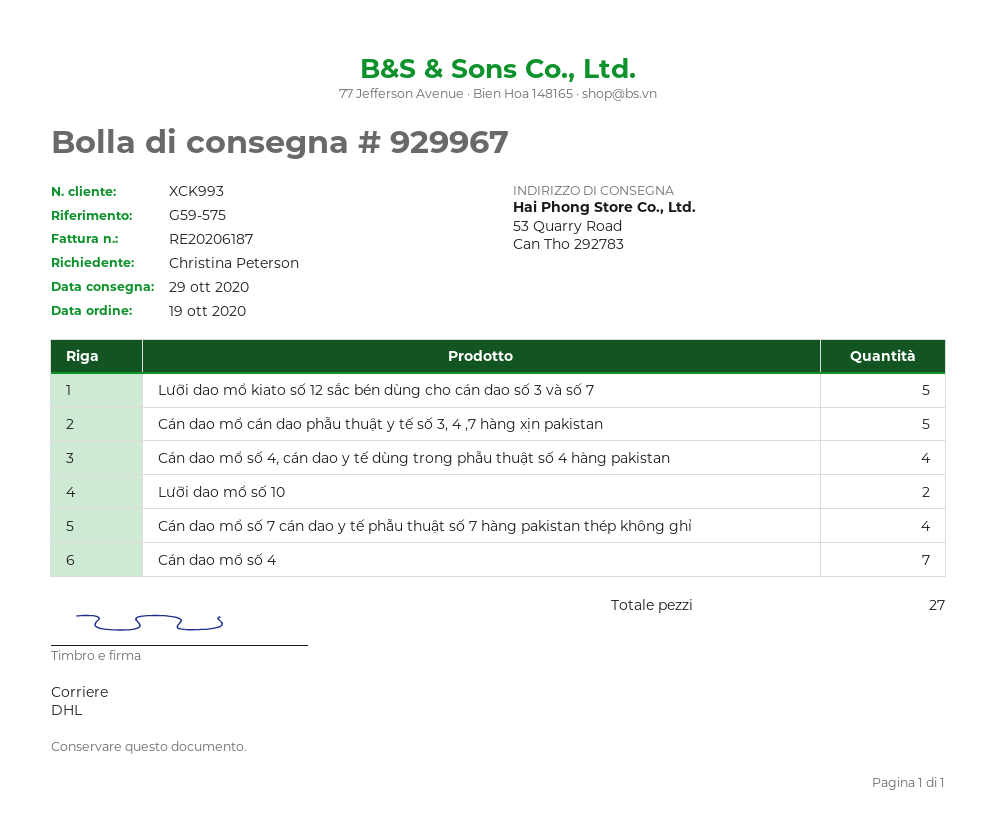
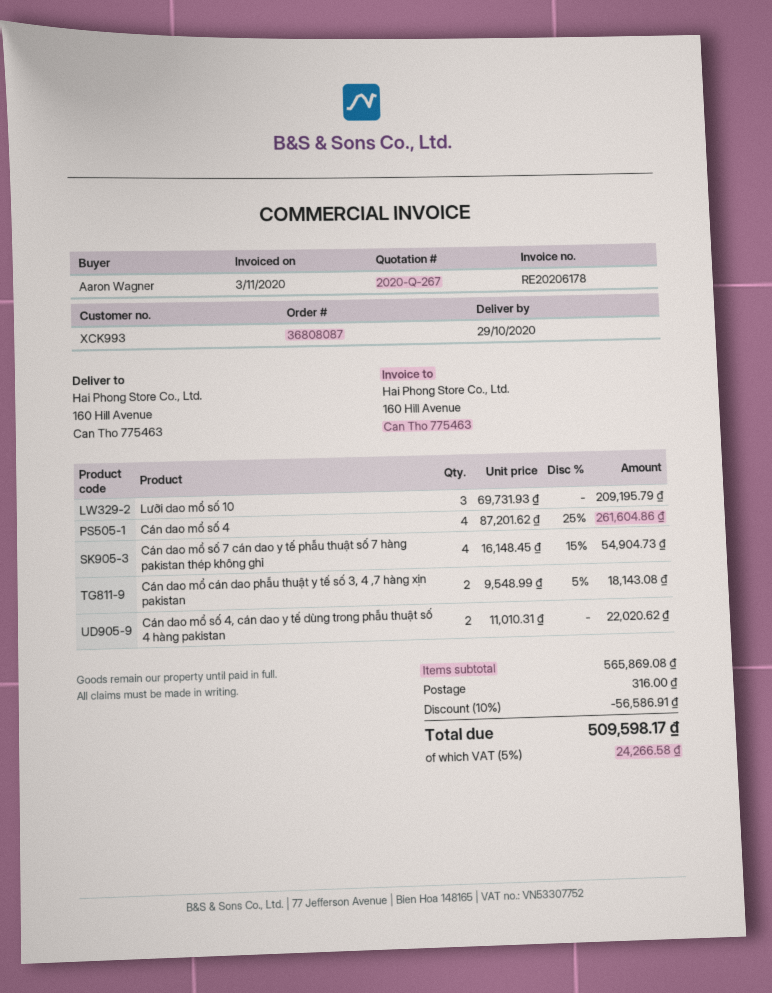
invoice number: RE20206187 -> RE20206178
ordered by: Christina Peterson -> Aaron Wagner
ship to: 53 Quarry Road, Can Tho 292783 -> 160 Hill Avenue, Can Tho 775463
Lưỡi dao mổ kiato số 12 sắc bén dùng cho cán dao số 3 và số 7: 5 -> none
Cán dao mổ cán dao phẫu thuật y tế số 3, 4 ,7 hàng xịn pakistan: 5 -> 2
Cán dao mổ số 4, cán dao y tế dùng trong phẫu thuật số 4 hàng pakistan: 4 -> 2
Lưỡi dao mổ số 10: 2 -> 3
Cán dao mổ số 4: 7 -> 4

